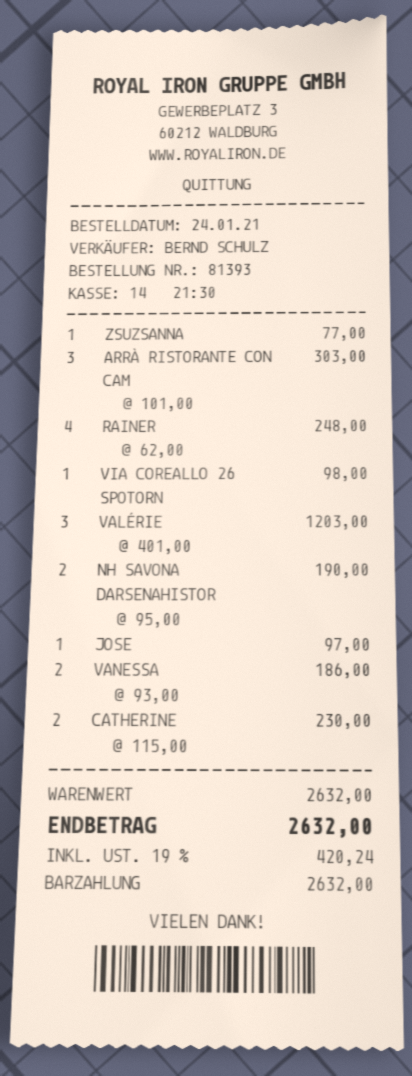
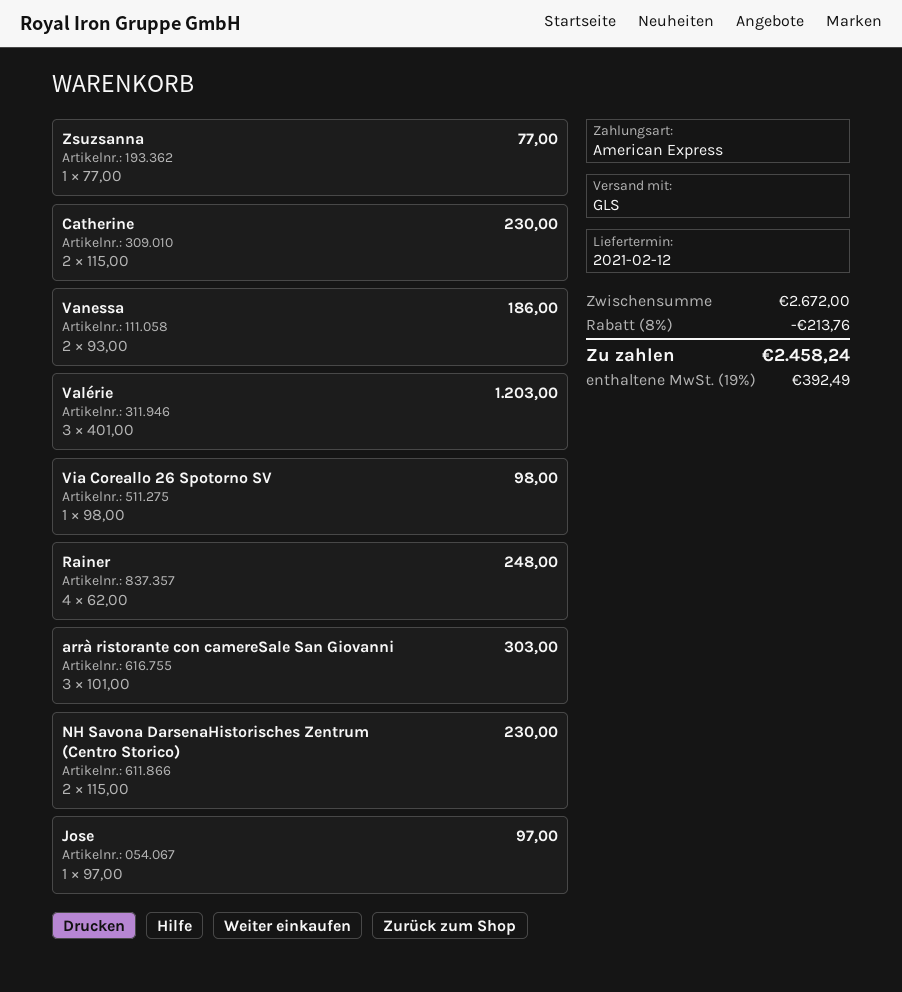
payment method: cash -> American Express
NH SAVONA DARSENAHISTOR: 2 x 95.00 = 190.00 -> 2 x 115.00 = 230.00
subtotal: 2632.00 -> 2672.00
discount: none -> 8% = 213.76
tax: 19% = 420.24 -> 19% = 392.49
total: 2632.00 -> 2458.24

